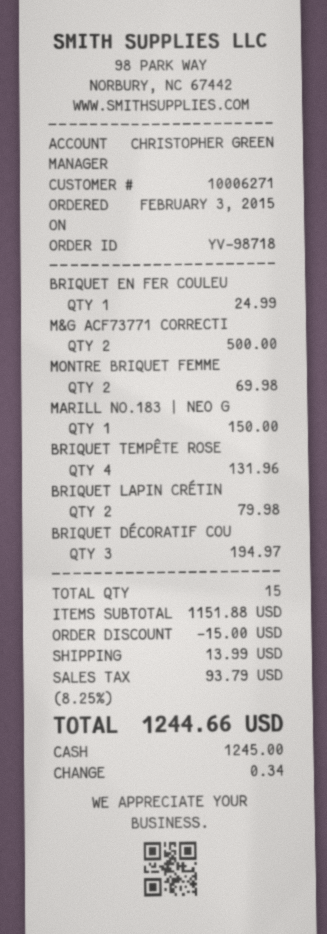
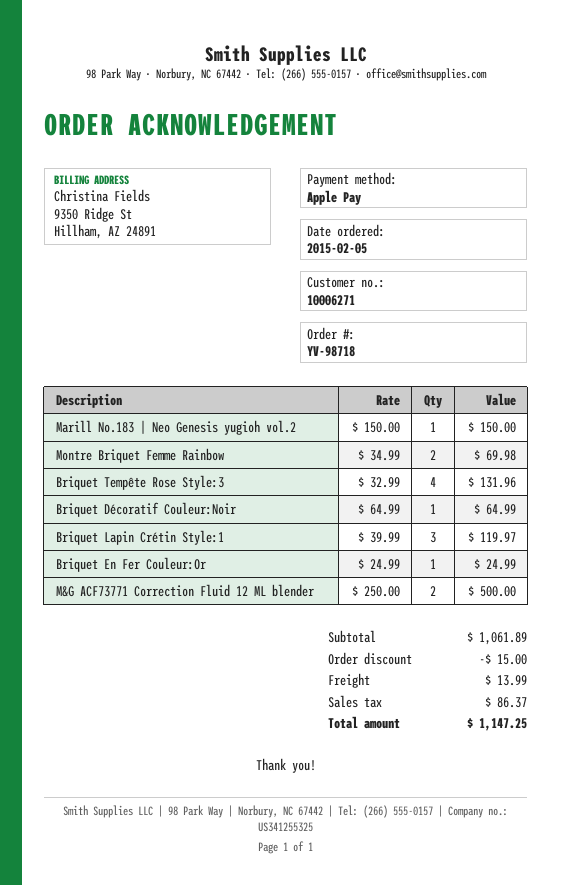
order date: 2015-02-03 -> 2015-02-05
payment method: cash -> Apple Pay
BRIQUET LAPIN CRÉTIN: 2 for 79.98 -> 3 for 119.97
BRIQUET DÉCORATIF COU: 3 for 194.97 -> 1 for 64.99
subtotal: 1151.88 -> 1061.89
tax: 93.79 -> 86.37
total: 1244.66 -> 1147.25

